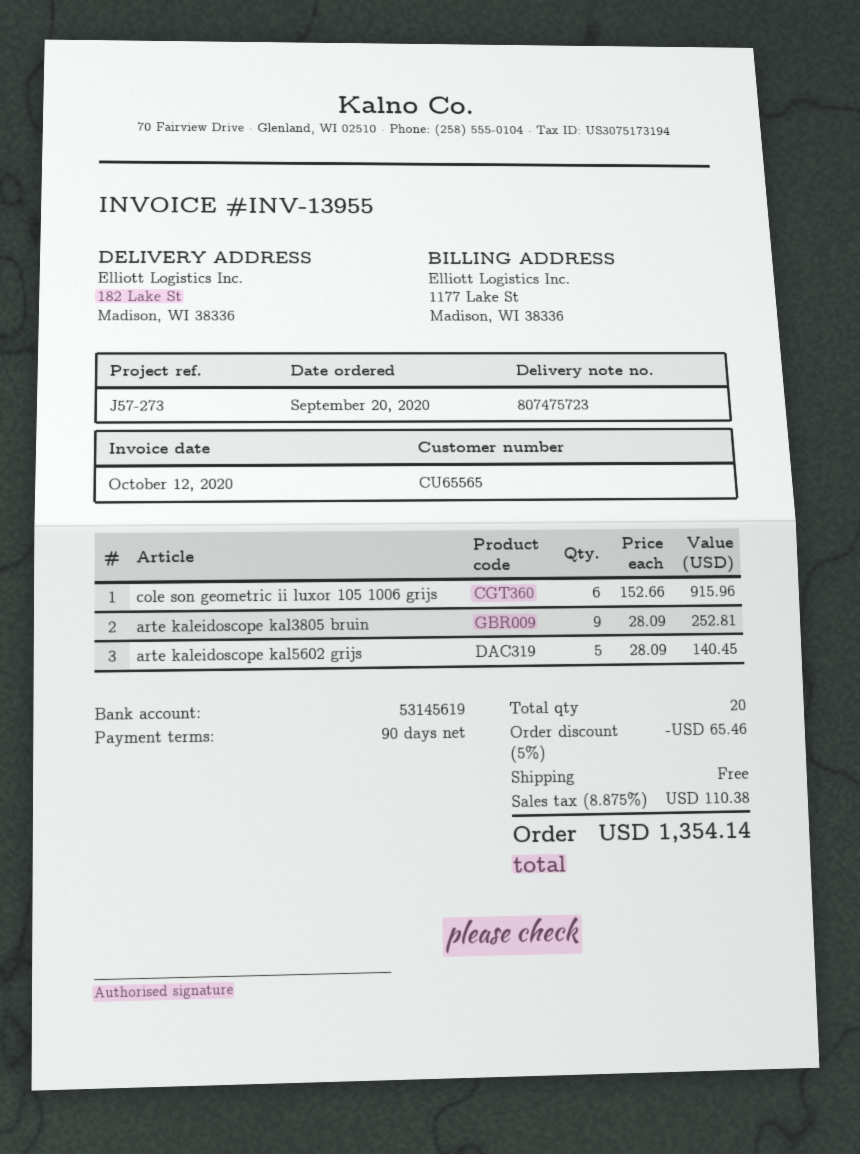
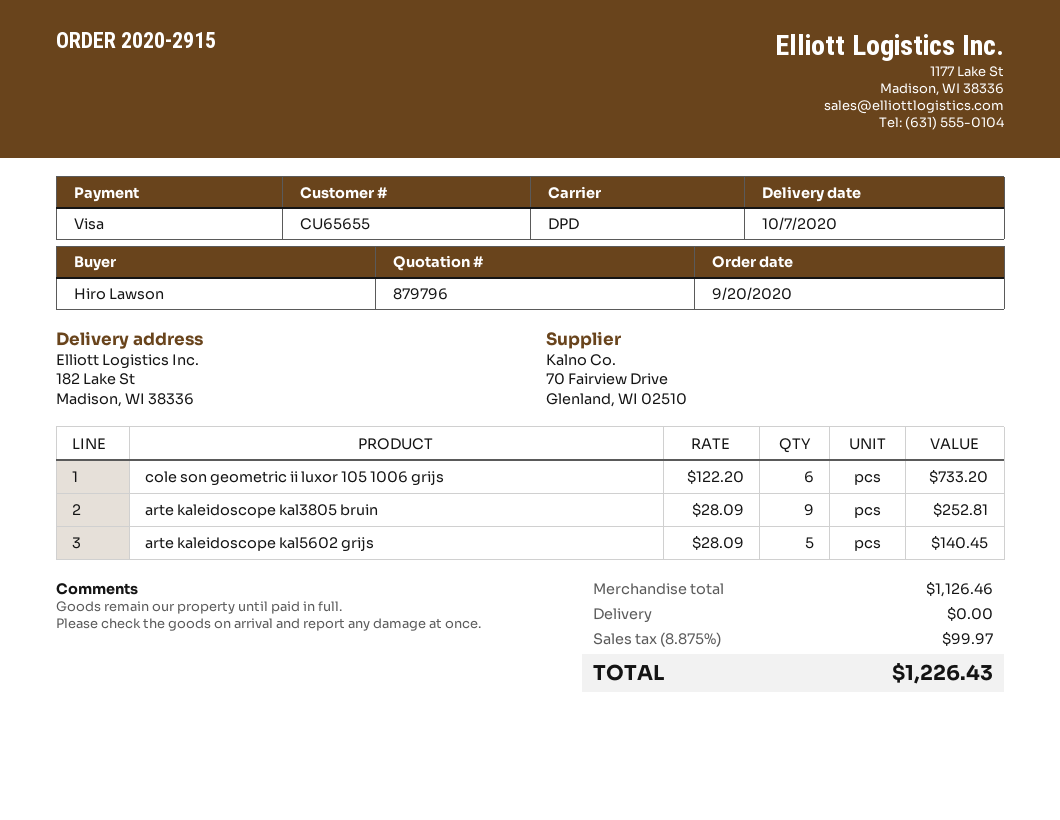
customer number: CU65565 -> CU65655
cole son geometric ii luxor 105 1006 grijs: 6 x 152.66 = 915.96 -> 6 x 122.20 = 733.20
discount: 5% = 65.46 -> none
tax: 8.875% = 110.38 -> 8.875% = 99.97
total: 1354.14 -> 1226.43

